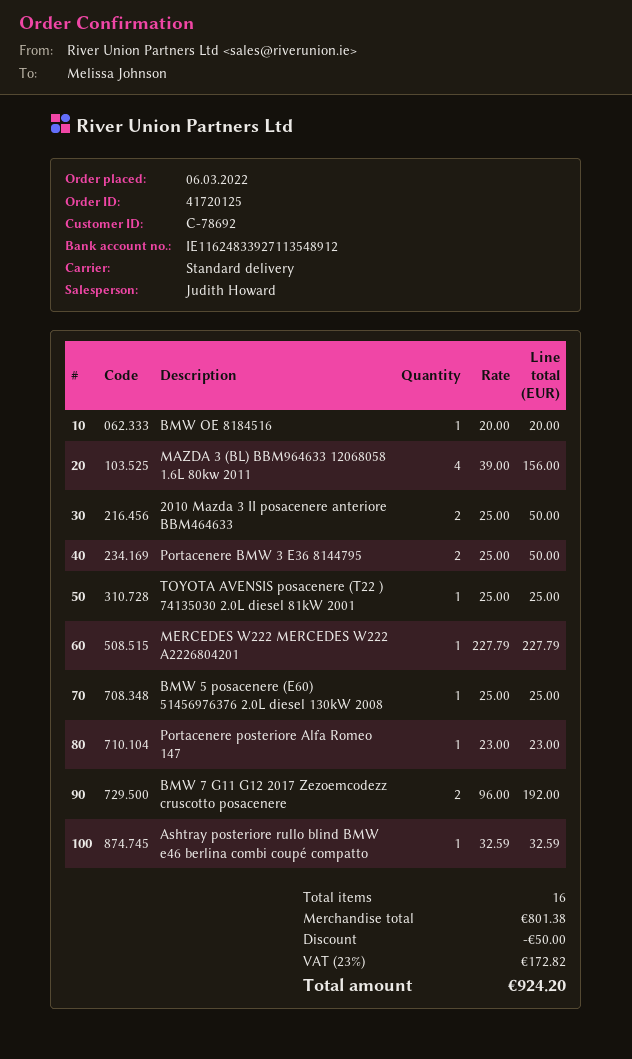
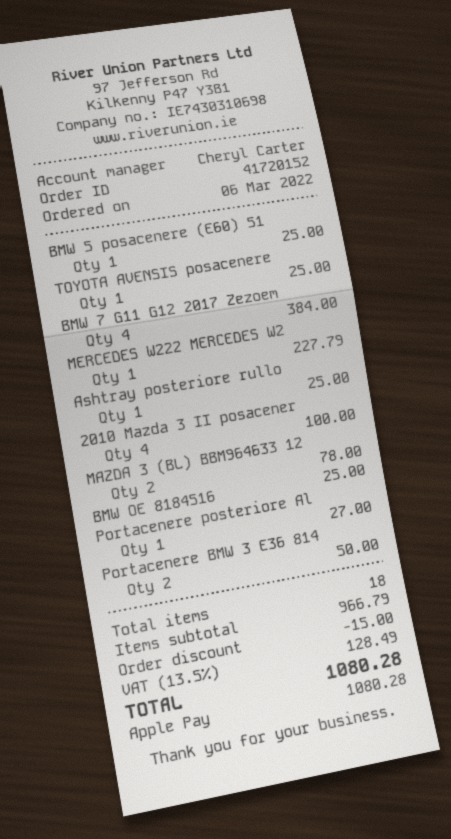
order number: 41720125 -> 41720152
sales rep: Judith Howard -> Cheryl Carter
BMW OE 8184516: 1 for 20.00 -> 1 for 25.00
MAZDA 3 (BL) BBM964633 12068058 1.6L 80kw 2011: 4 for 156.00 -> 2 for 78.00
2010 Mazda 3 II posacenere anteriore BBM464633: 2 for 50.00 -> 4 for 100.00
Portacenere posteriore Alfa Romeo 147: 1 for 23.00 -> 1 for 27.00
BMW 7 G11 G12 2017 Zezoemcodezz cruscotto posacenere: 2 for 192.00 -> 4 for 384.00
Ashtray posteriore rullo blind BMW e46 berlina combi coupé compatto: 1 for 32.59 -> 1 for 25.00
total quantity: 16 -> 18
subtotal: 801.38 -> 966.79
discount: 50.00 -> 15.00
tax: 23% = 172.82 -> 13.5% = 128.49
total: 924.20 -> 1080.28

